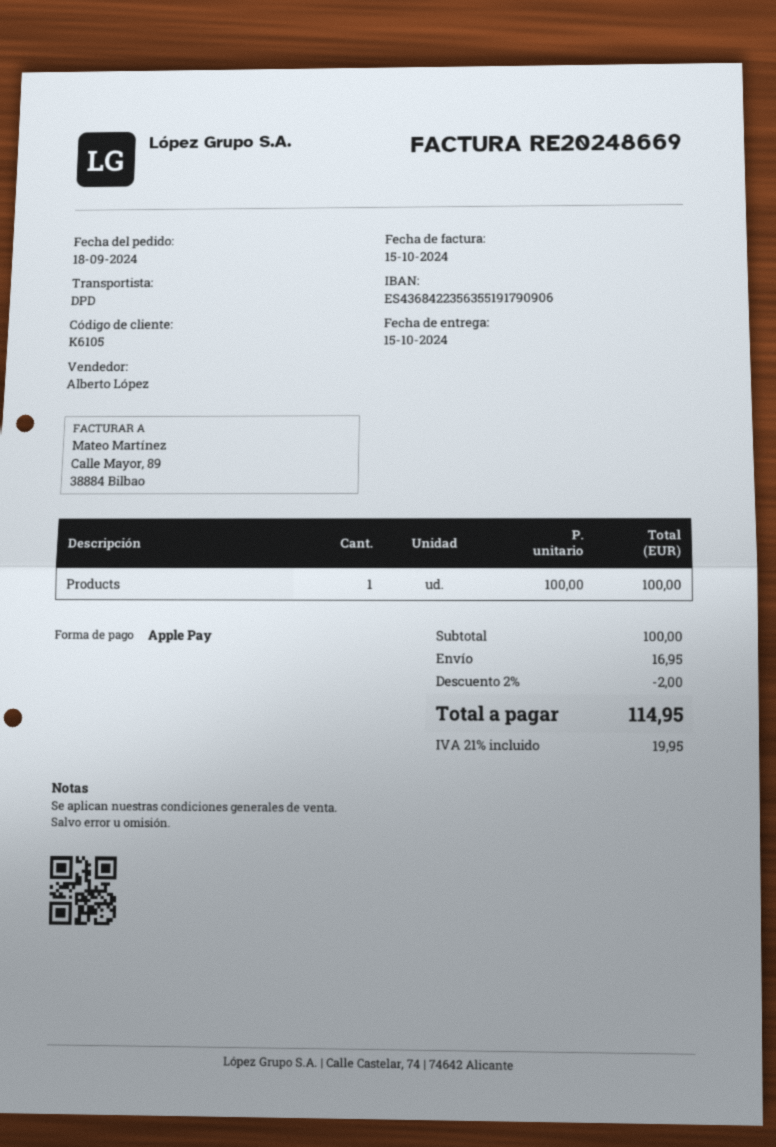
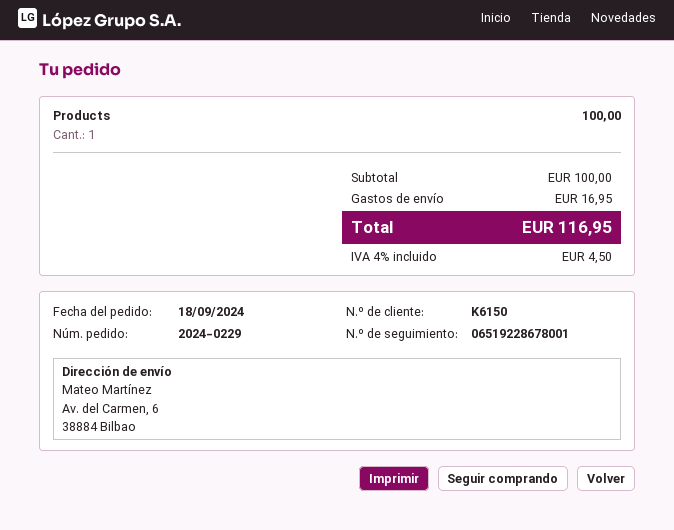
customer number: K6105 -> K6150
discount: 2% = 2.00 -> none
tax: 21% = 19.95 -> 4% = 4.50
total: 114.95 -> 116.95

